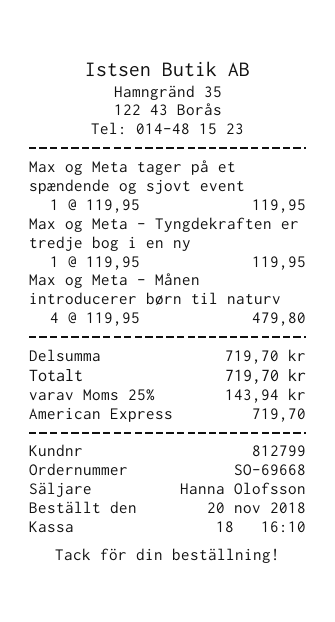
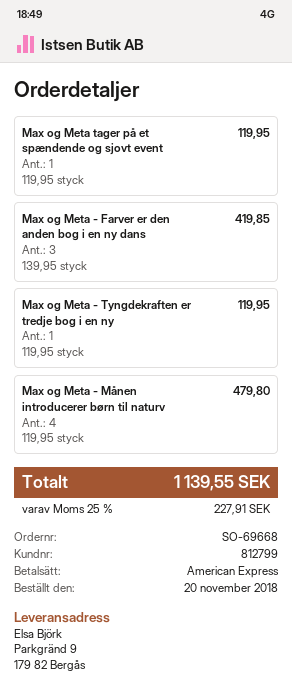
Max og Meta - Farver er den anden bog i en ny dans: none -> 3 x 139.95 = 419.85
tax: 25% = 143.94 -> 25% = 227.91
total: 719.70 -> 1139.55

